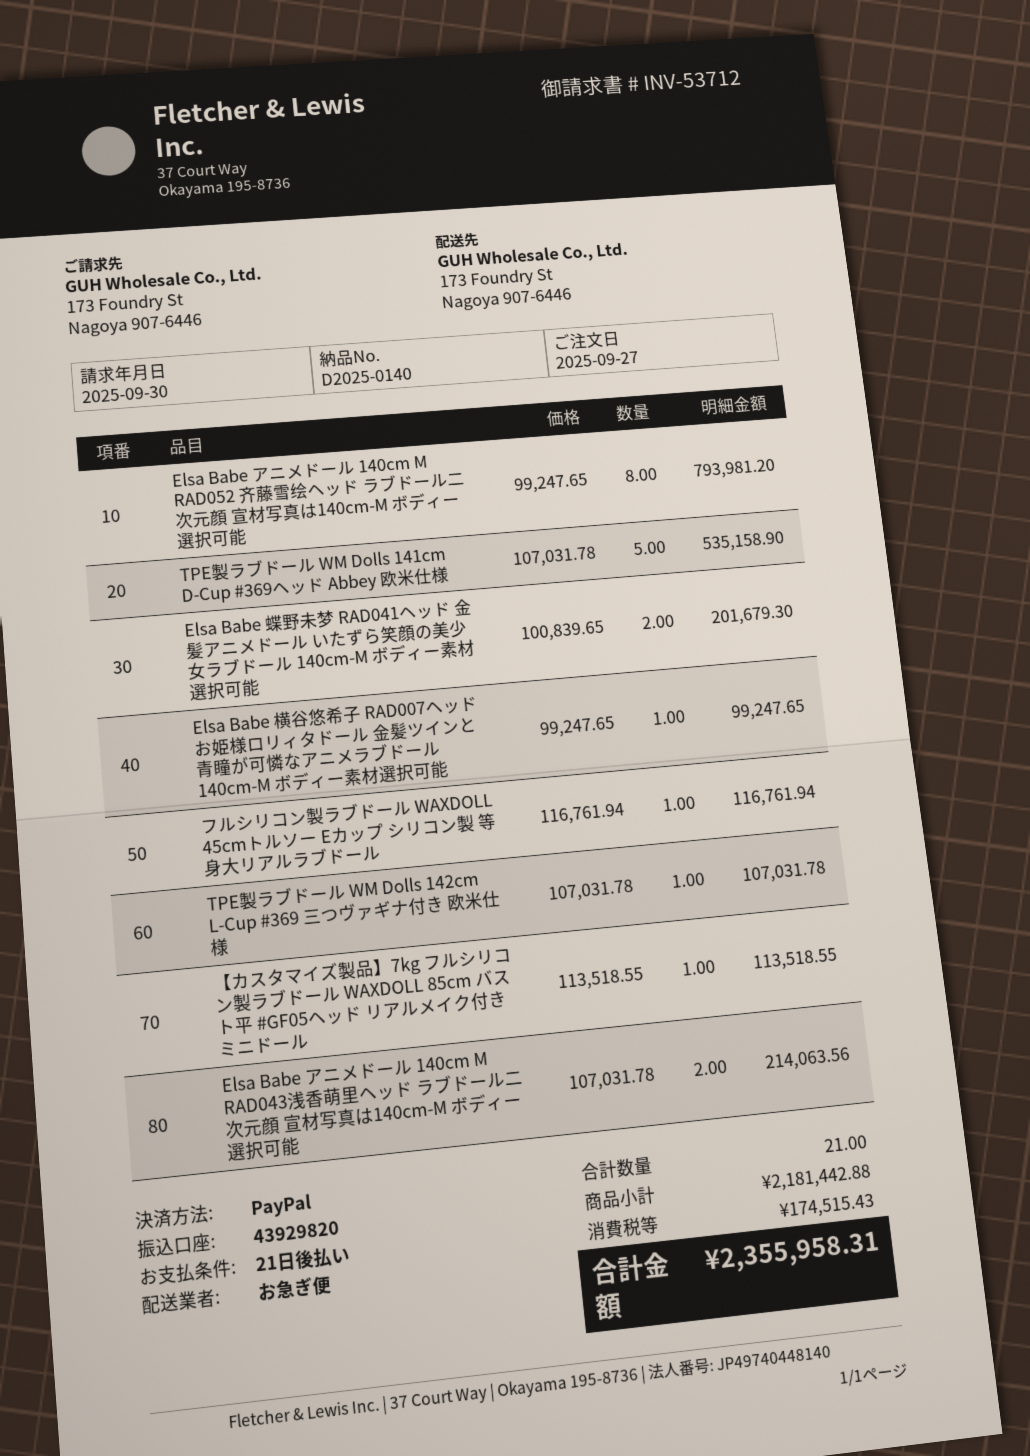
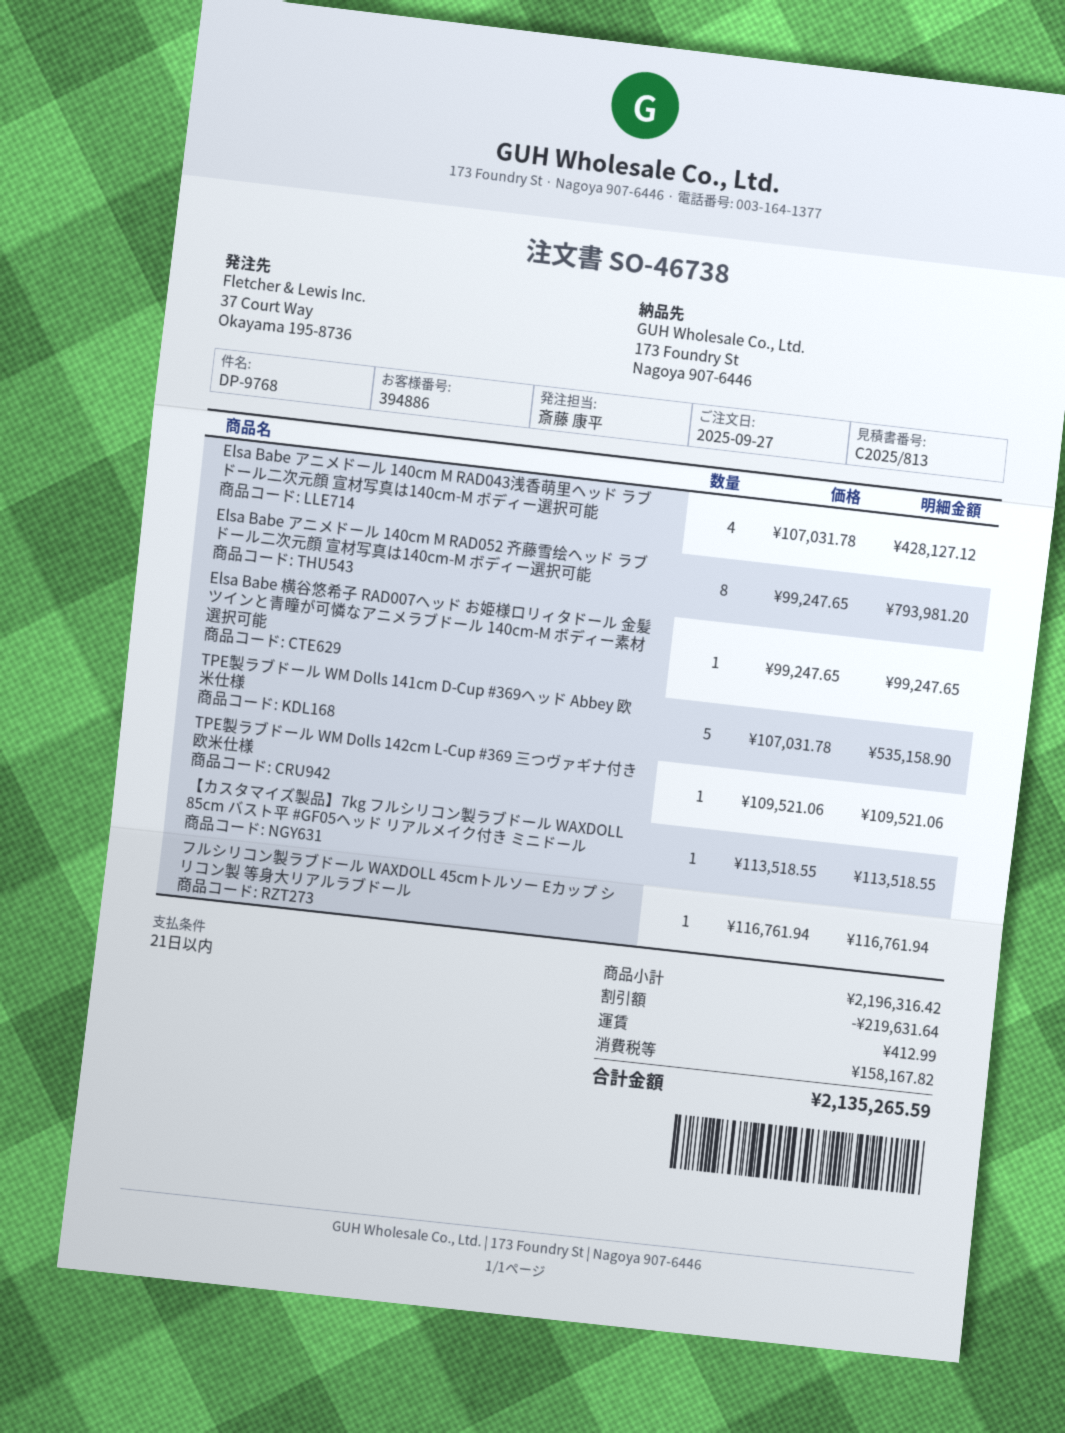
Elsa Babe 蝶野未梦 RAD041ヘッド 金髪アニメドール いたずら笑顔の美少女ラブドール 140cm-M ボディー素材選択可能: 2 x 100839.65 = 201679.30 -> none
TPE製ラブドール WM Dolls 142cm L-Cup #369 三つヴァギナ付き 欧米仕様: 1 x 107031.78 = 107031.78 -> 1 x 109521.06 = 109521.06
Elsa Babe アニメドール 140cm M RAD043浅香萌里ヘッド ラブドール二次元顔 宣材写真は140cm-M ボディー選択可能: 2 x 107031.78 = 214063.56 -> 4 x 107031.78 = 428127.12
subtotal: 2181442.88 -> 2196316.42
discount: none -> 219631.64
shipping: none -> 412.99
tax: 174515.43 -> 158167.82
total: 2355958.31 -> 2135265.59

